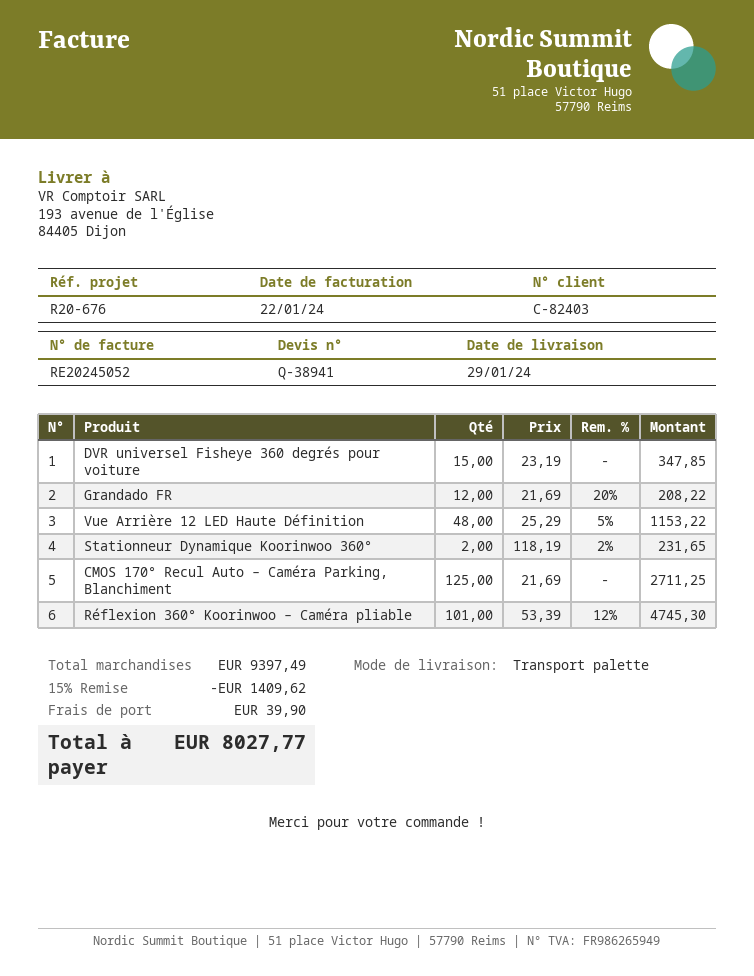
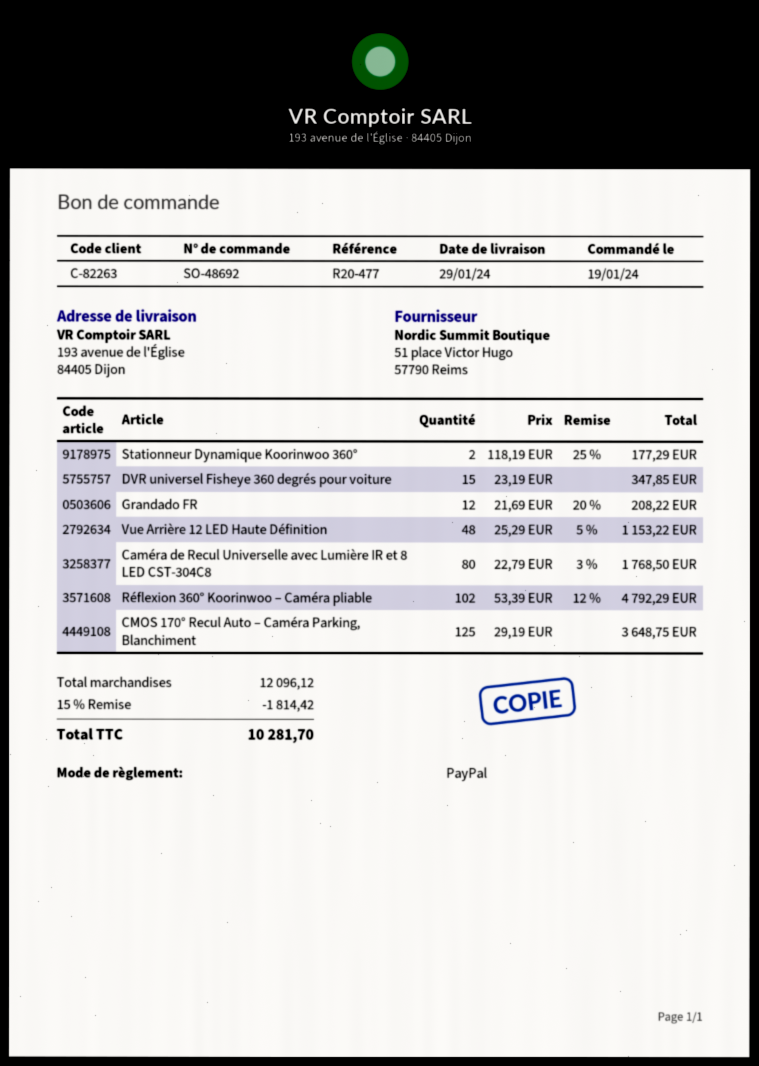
customer number: C-82403 -> C-82263
reference: R20-676 -> R20-477
Stationneur Dynamique Koorinwoo 360°: 2 x 118.19 - 2% = 231.65 -> 2 x 118.19 - 25% = 177.29
CMOS 170° Recul Auto – Caméra Parking, Blanchiment: 125 x 21.69 = 2711.25 -> 125 x 29.19 = 3648.75
Réflexion 360° Koorinwoo – Caméra pliable: 101 x 53.39 - 12% = 4745.30 -> 102 x 53.39 - 12% = 4792.29
Caméra de Recul Universelle avec Lumière IR et 8 LED CST-304C8: none -> 80 x 22.79 - 3% = 1768.50
subtotal: 9397.49 -> 12096.12
discount: 15% = 1409.62 -> 15% = 1814.42
shipping: 39.90 -> none
total: 8027.77 -> 10281.70

